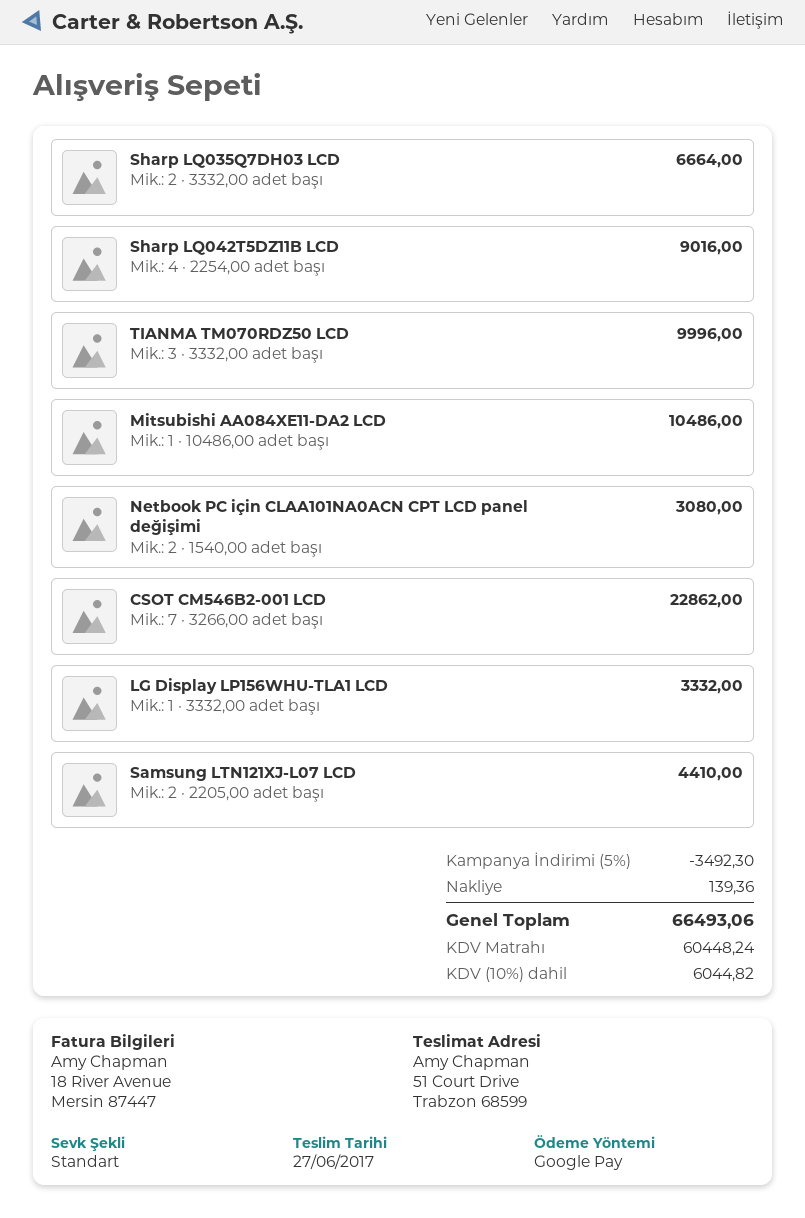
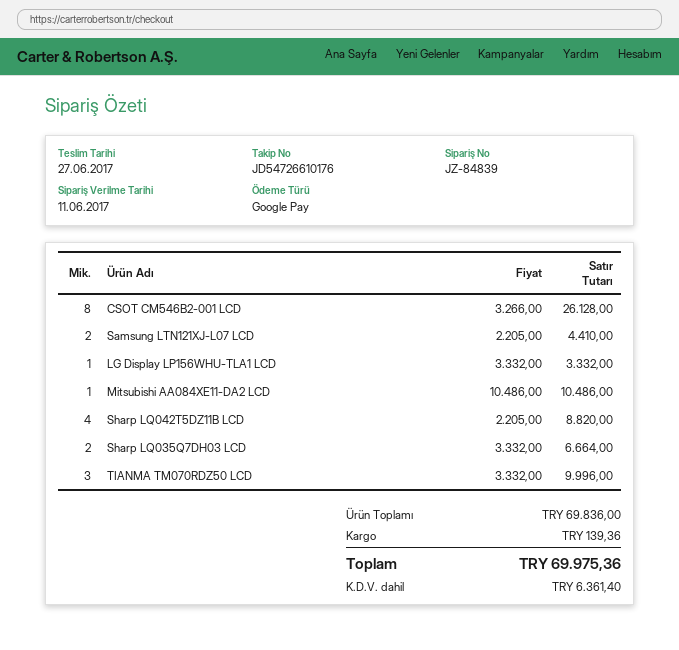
Sharp LQ042T5DZ11B LCD: 4 x 2254.00 = 9016.00 -> 4 x 2205.00 = 8820.00
Netbook PC için CLAA101NA0ACN CPT LCD panel değişimi: 2 x 1540.00 = 3080.00 -> none
CSOT CM546B2-001 LCD: 7 x 3266.00 = 22862.00 -> 8 x 3266.00 = 26128.00
discount: 5% = 3492.30 -> none
tax: 6044.82 -> 6361.40
total: 66493.06 -> 69975.36

